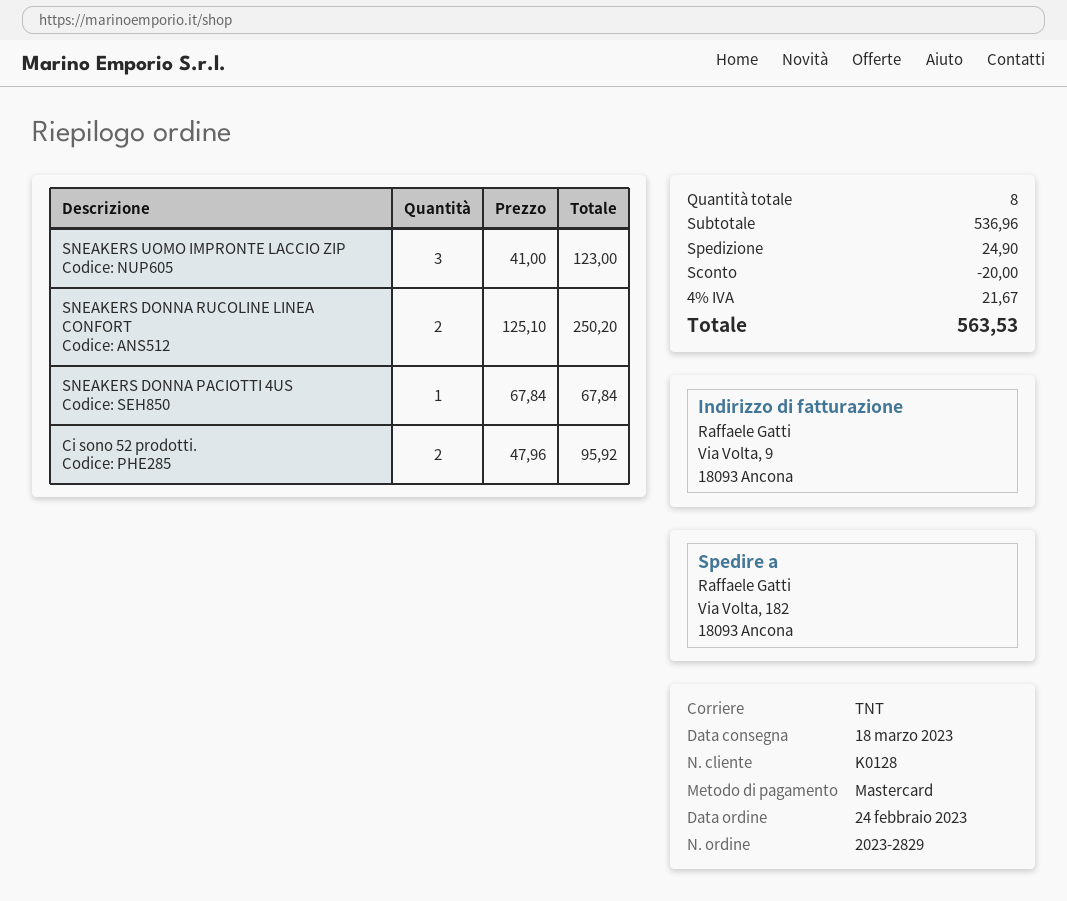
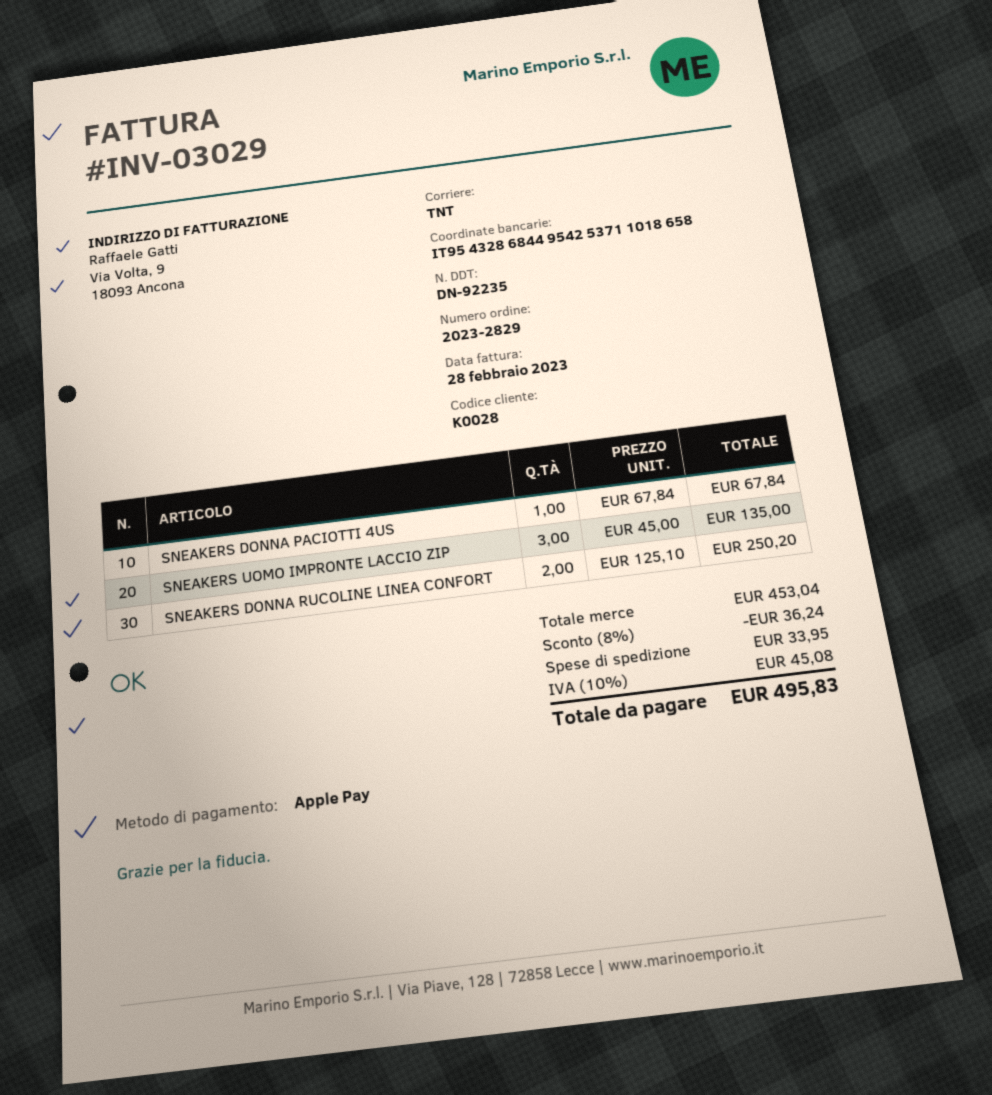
customer number: K0128 -> K0028
payment method: Mastercard -> Apple Pay
SNEAKERS UOMO IMPRONTE LACCIO ZIP: 3 x 41.00 = 123.00 -> 3 x 45.00 = 135.00
Ci sono 52 prodotti.: 2 x 47.96 = 95.92 -> none
subtotal: 536.96 -> 453.04
discount: 20.00 -> 36.24
shipping: 24.90 -> 33.95
tax: 4% = 21.67 -> 10% = 45.08
total: 563.53 -> 495.83

